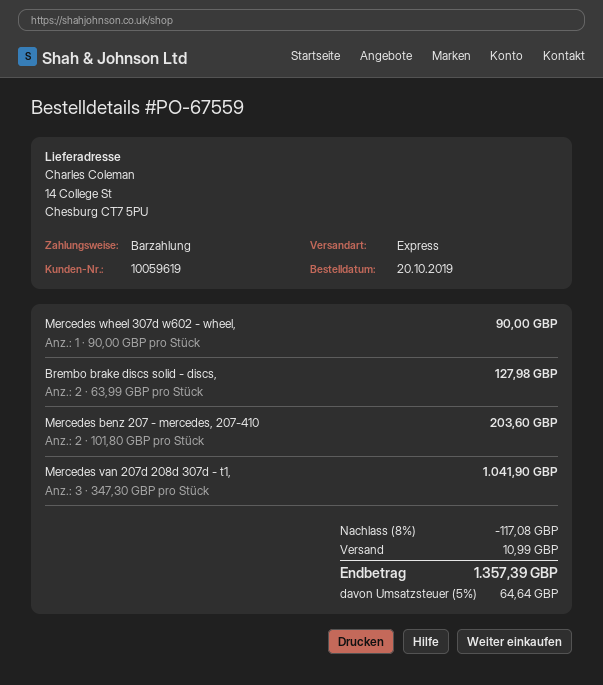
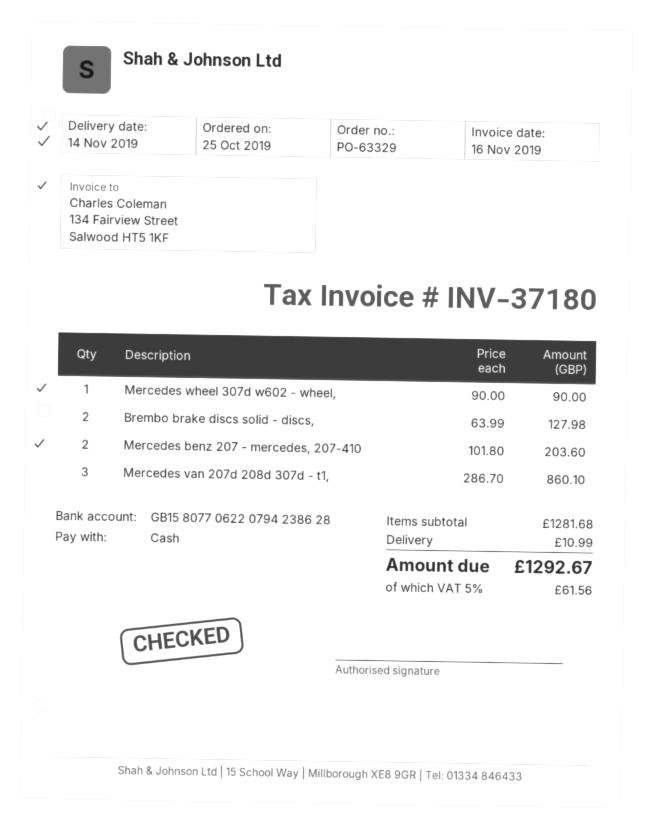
order number: PO-67559 -> PO-63329
order date: 2019-10-20 -> 2019-10-25
Mercedes van 207d 208d 307d - t1,: 3 x 347.30 = 1041.90 -> 3 x 286.70 = 860.10
discount: 8% = 117.08 -> none
tax: 5% = 64.64 -> 5% = 61.56
total: 1357.39 -> 1292.67

